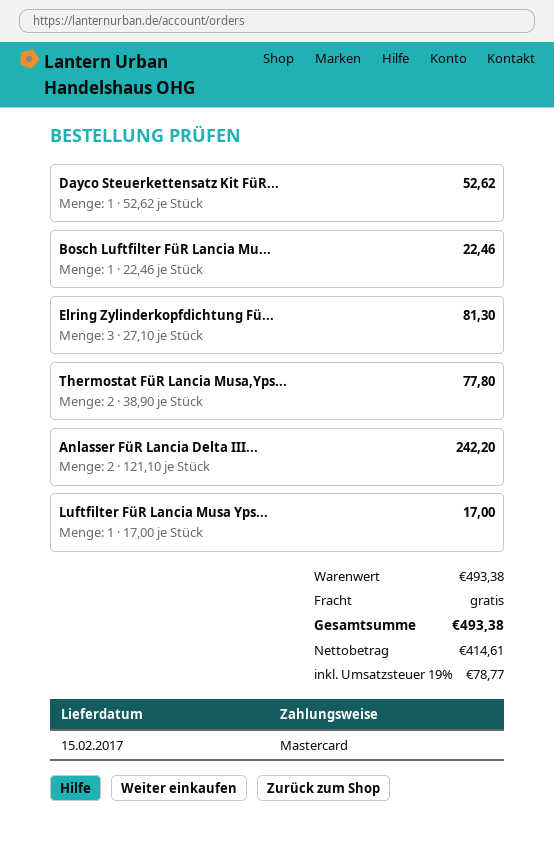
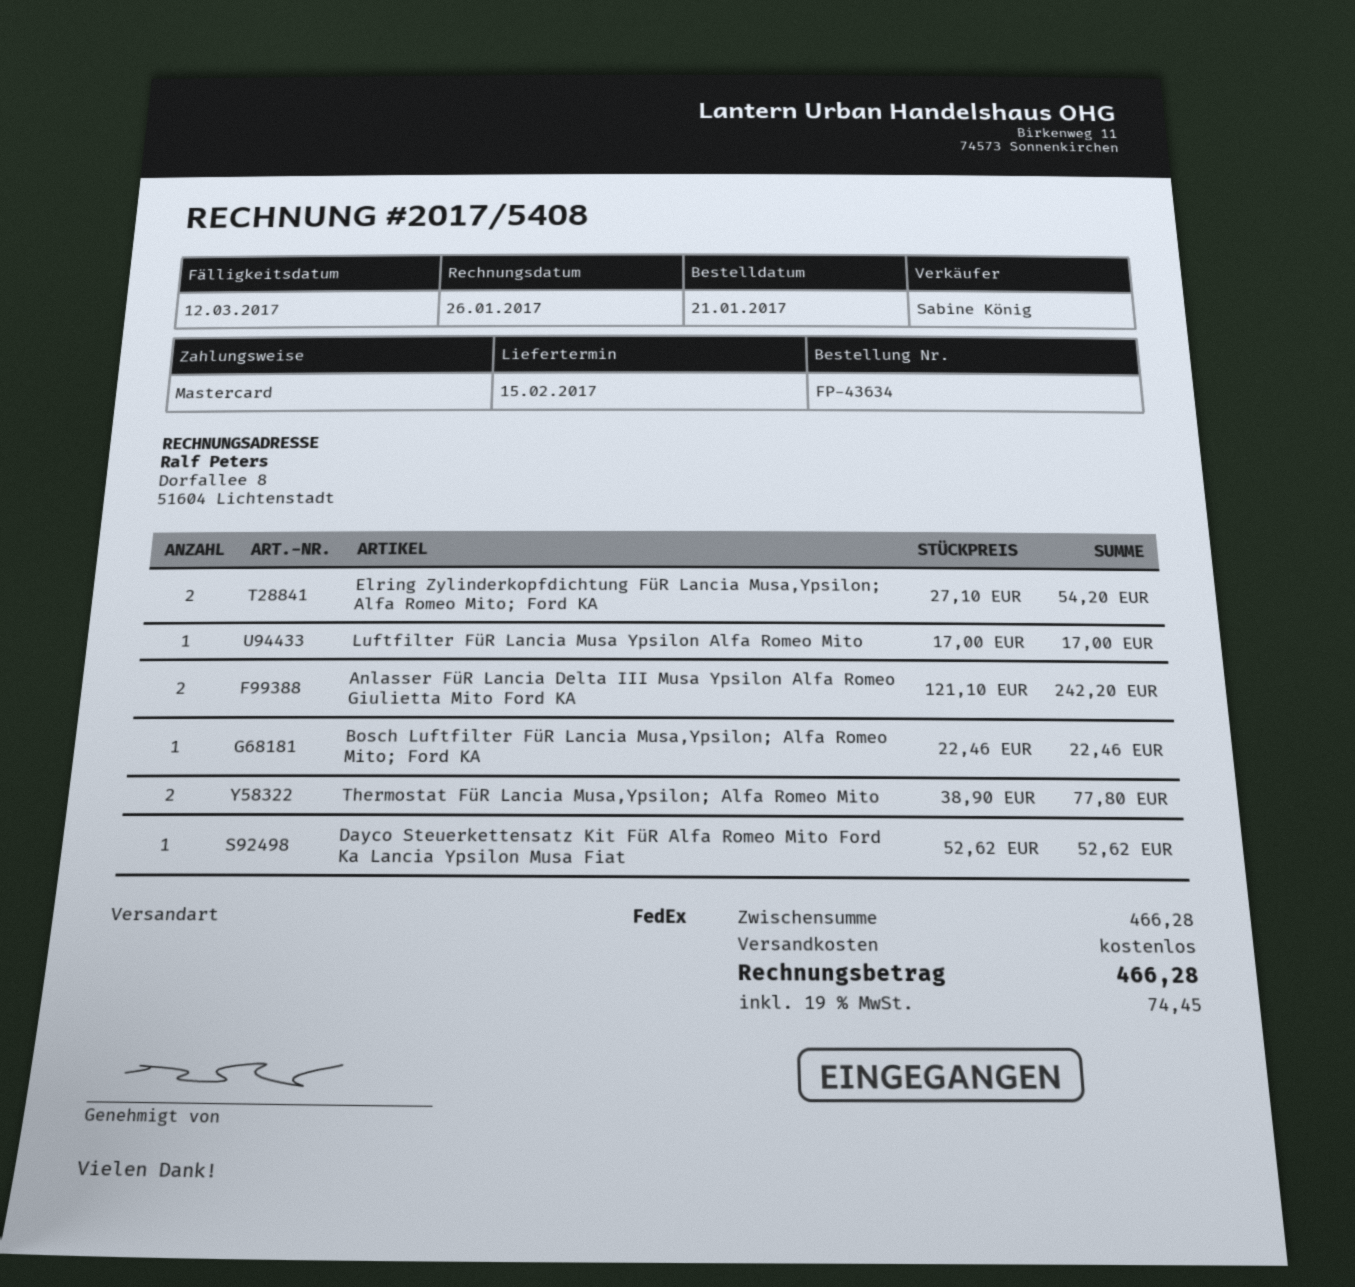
Elring Zylinderkopfdichtung Fü...: 3 x 27.10 = 81.30 -> 2 x 27.10 = 54.20
subtotal: 493.38 -> 466.28
tax: 19% = 78.77 -> 19% = 74.45
total: 493.38 -> 466.28

